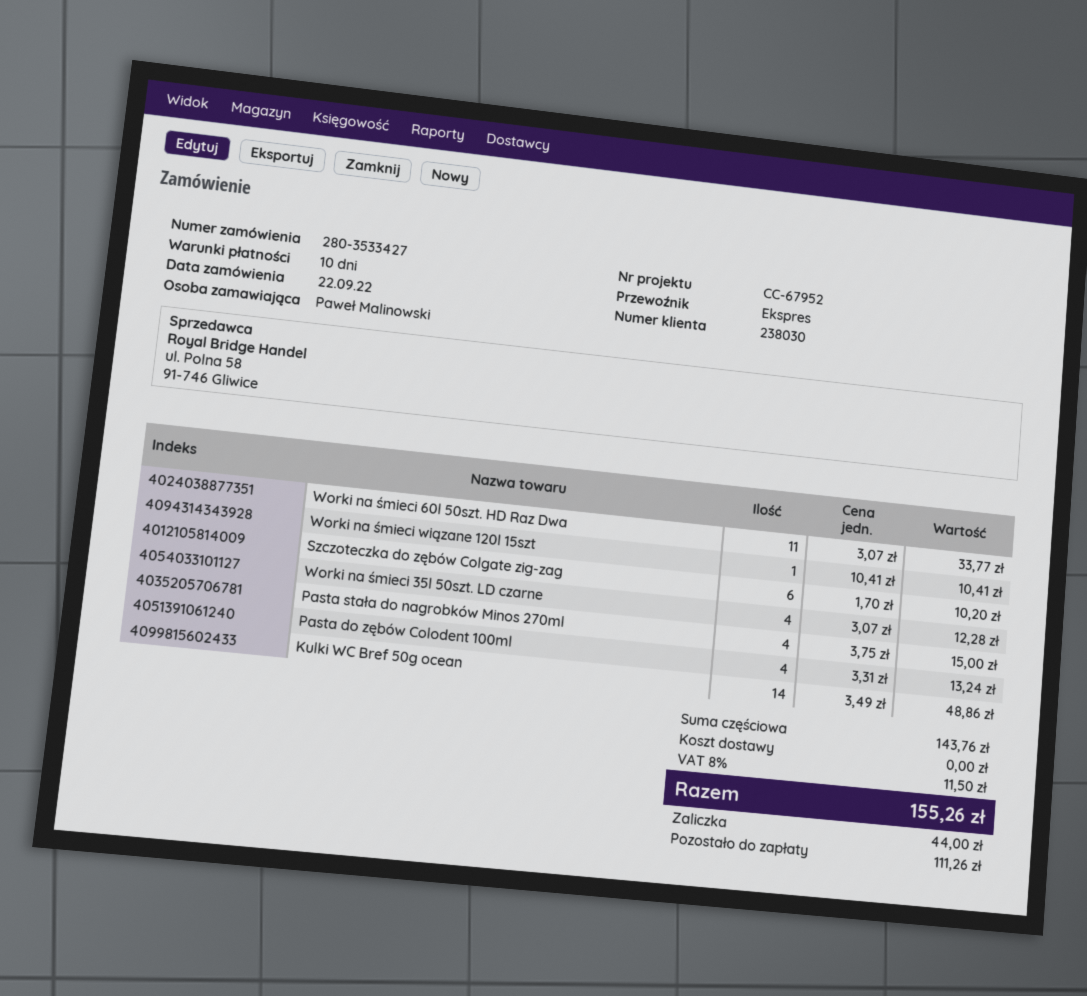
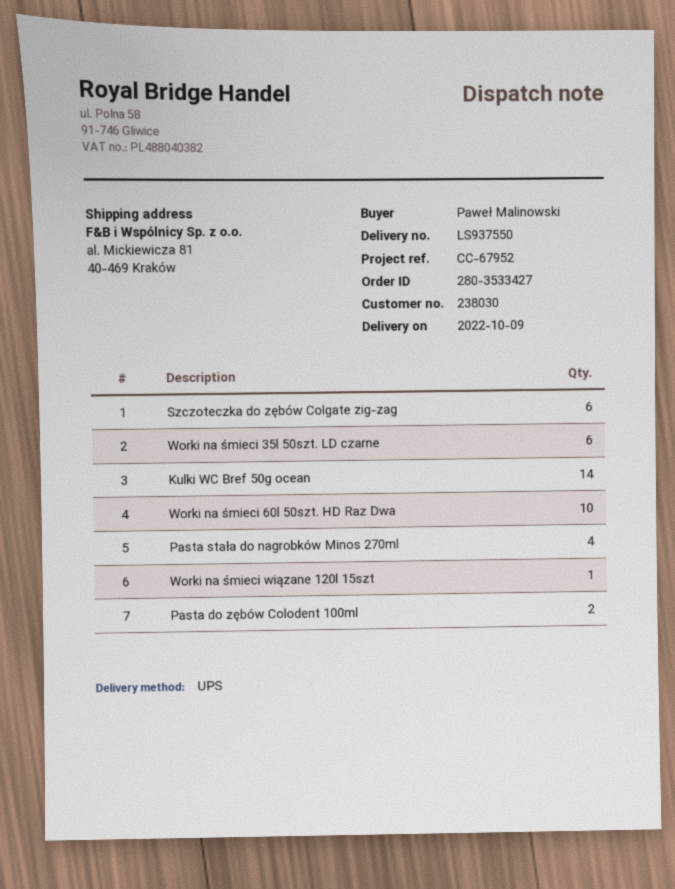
shipping method: express -> UPS
Worki na śmieci 60l 50szt. HD Raz Dwa: 11 -> 10
Worki na śmieci 35l 50szt. LD czarne: 4 -> 6
Pasta do zębów Colodent 100ml: 4 -> 2

